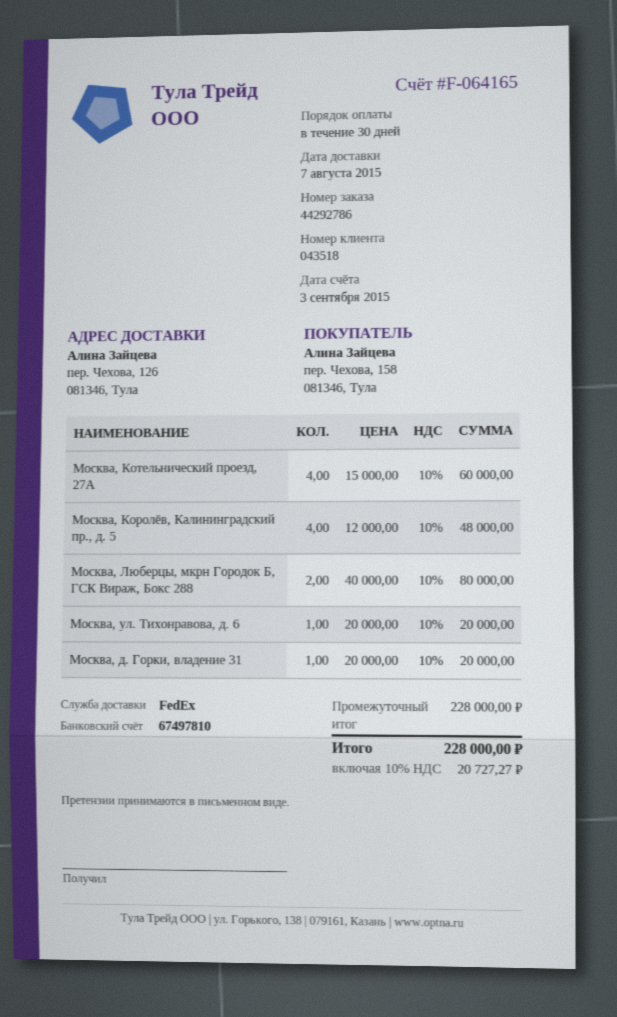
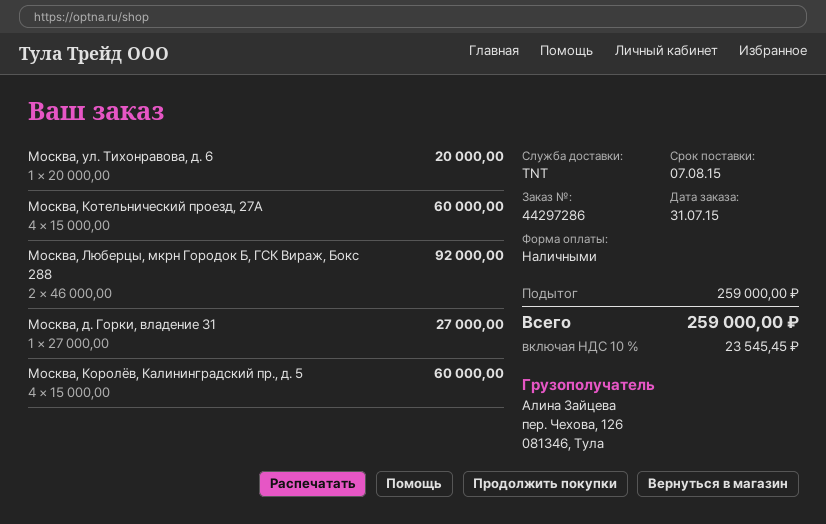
order number: 44292786 -> 44297286
shipping method: FedEx -> TNT
Москва, Королёв, Калининградский пр., д. 5: 4 x 12000.00 = 48000.00 -> 4 x 15000.00 = 60000.00
Москва, Люберцы, мкрн Городок Б, ГСК Вираж, Бокс 288: 2 x 40000.00 = 80000.00 -> 2 x 46000.00 = 92000.00
Москва, д. Горки, владение 31: 1 x 20000.00 = 20000.00 -> 1 x 27000.00 = 27000.00
subtotal: 228000.00 -> 259000.00
tax: 10% = 20727.27 -> 10% = 23545.45
total: 228000.00 -> 259000.00

